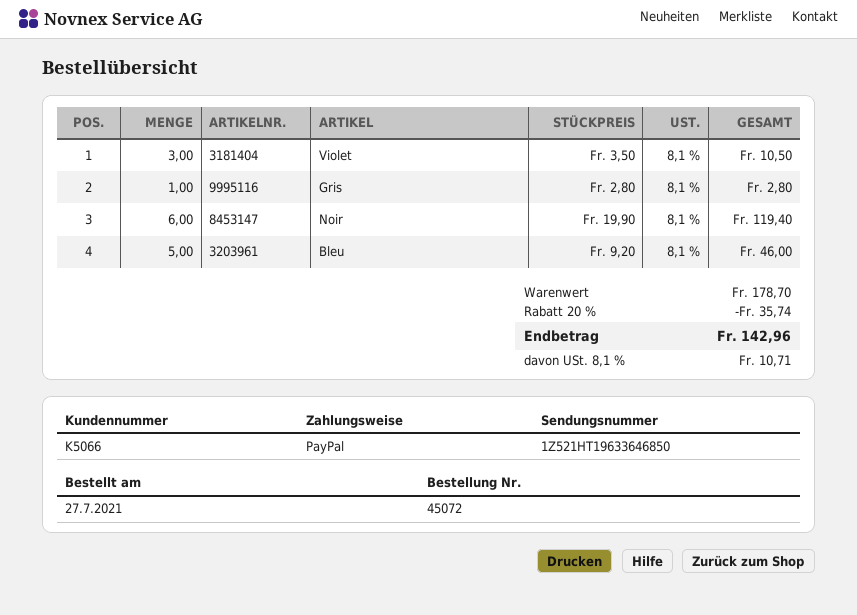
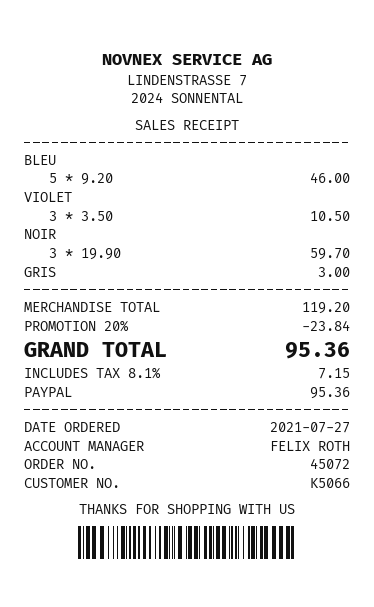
Gris: 1 x 2.80 = 2.80 -> 1 x 3.00 = 3.00
Noir: 6 x 19.90 = 119.40 -> 3 x 19.90 = 59.70
subtotal: 178.70 -> 119.20
discount: 20% = 35.74 -> 20% = 23.84
tax: 8.1% = 10.71 -> 8.1% = 7.15
total: 142.96 -> 95.36

